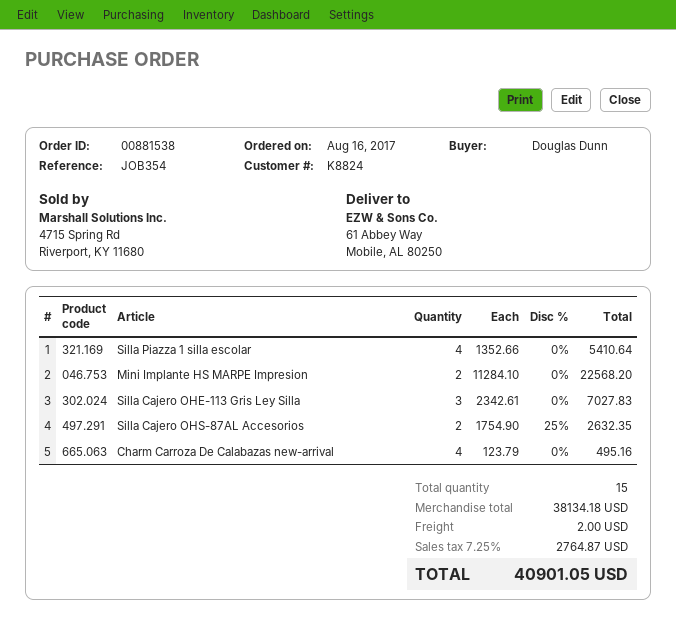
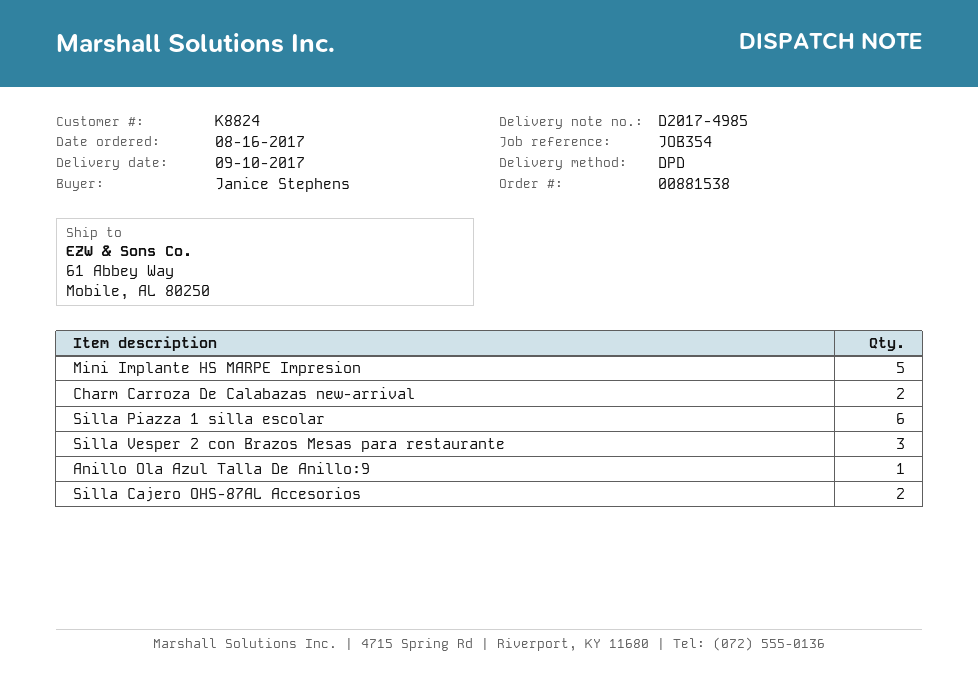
ordered by: Douglas Dunn -> Janice Stephens
Silla Piazza 1 silla escolar: 4 -> 6
Mini Implante HS MARPE Impresion: 2 -> 5
Silla Cajero OHE-113 Gris Ley Silla: 3 -> none
Charm Carroza De Calabazas new-arrival: 4 -> 2
Silla Vesper 2 con Brazos Mesas para restaurante: none -> 3
Anillo Ola Azul Talla De Anillo:9: none -> 1

